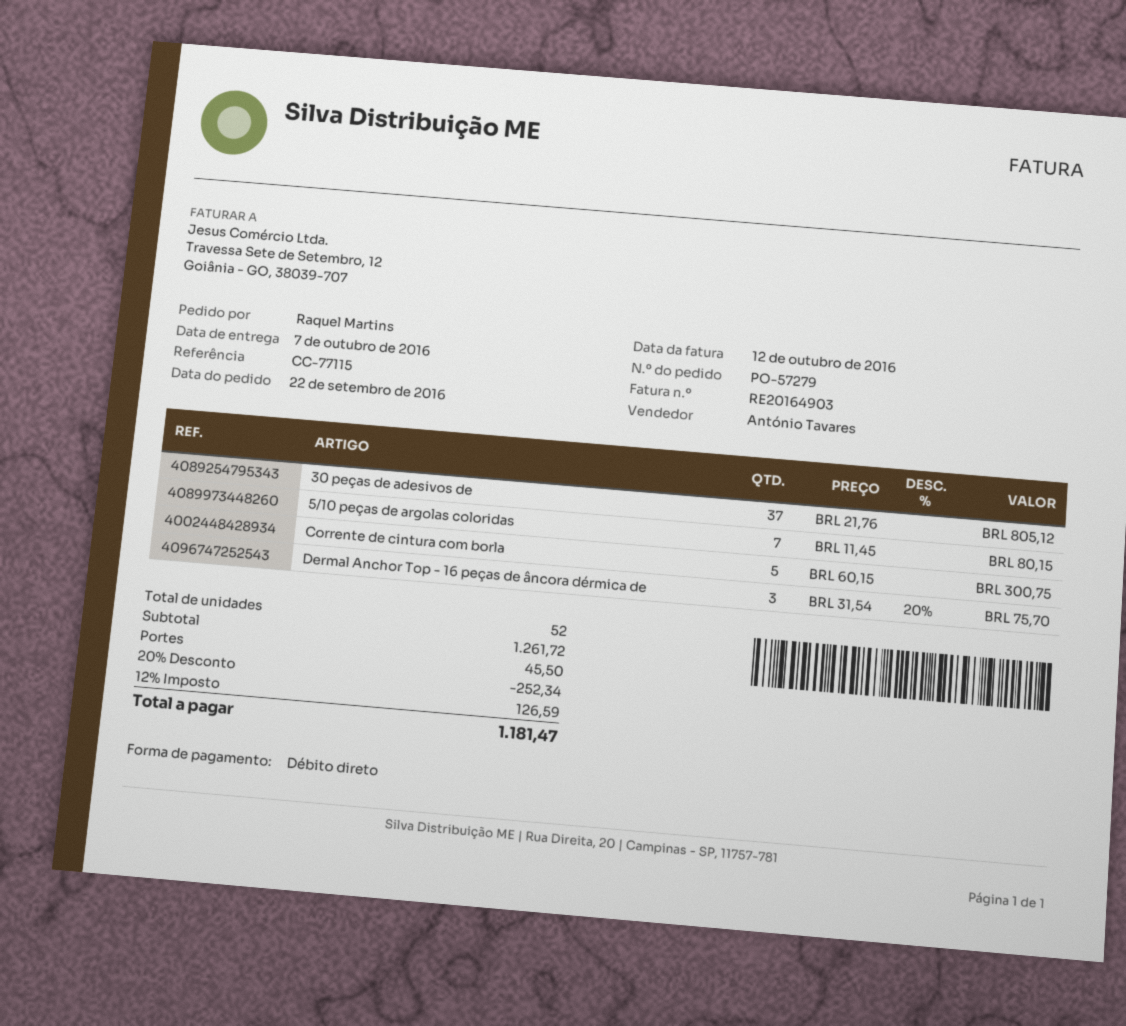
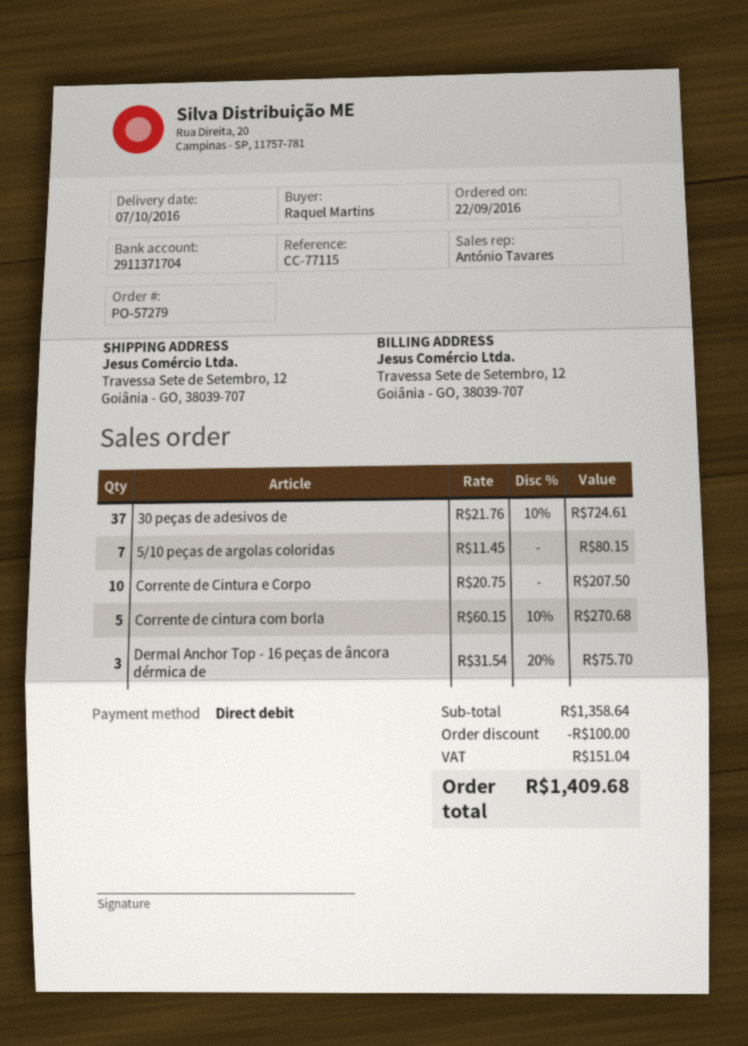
30 peças de adesivos de: 37 x 21.76 = 805.12 -> 37 x 21.76 - 10% = 724.61
Corrente de cintura com borla: 5 x 60.15 = 300.75 -> 5 x 60.15 - 10% = 270.68
Corrente de Cintura e Corpo: none -> 10 x 20.75 = 207.50
subtotal: 1261.72 -> 1358.64
discount: 252.34 -> 100.00
shipping: 45.50 -> none
tax: 126.59 -> 151.04
total: 1181.47 -> 1409.68

